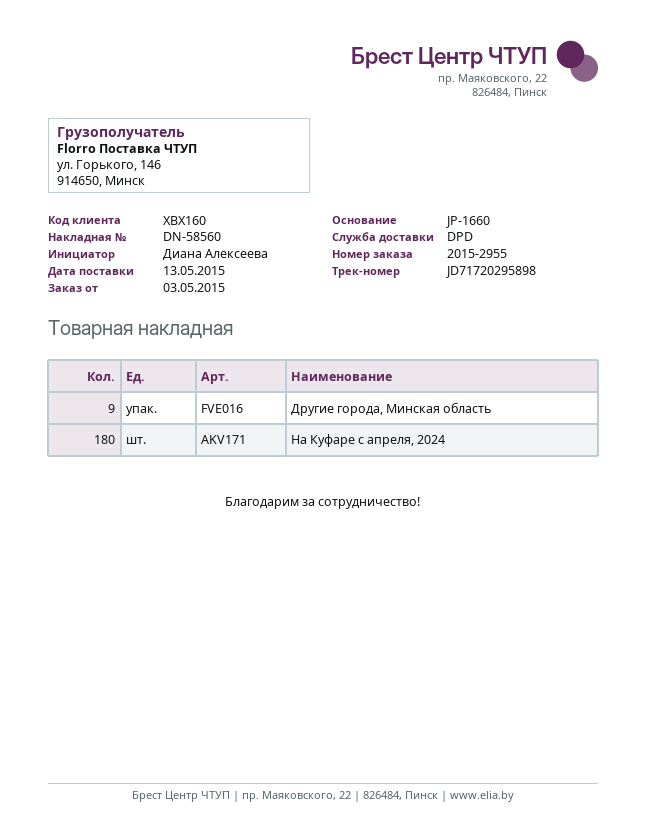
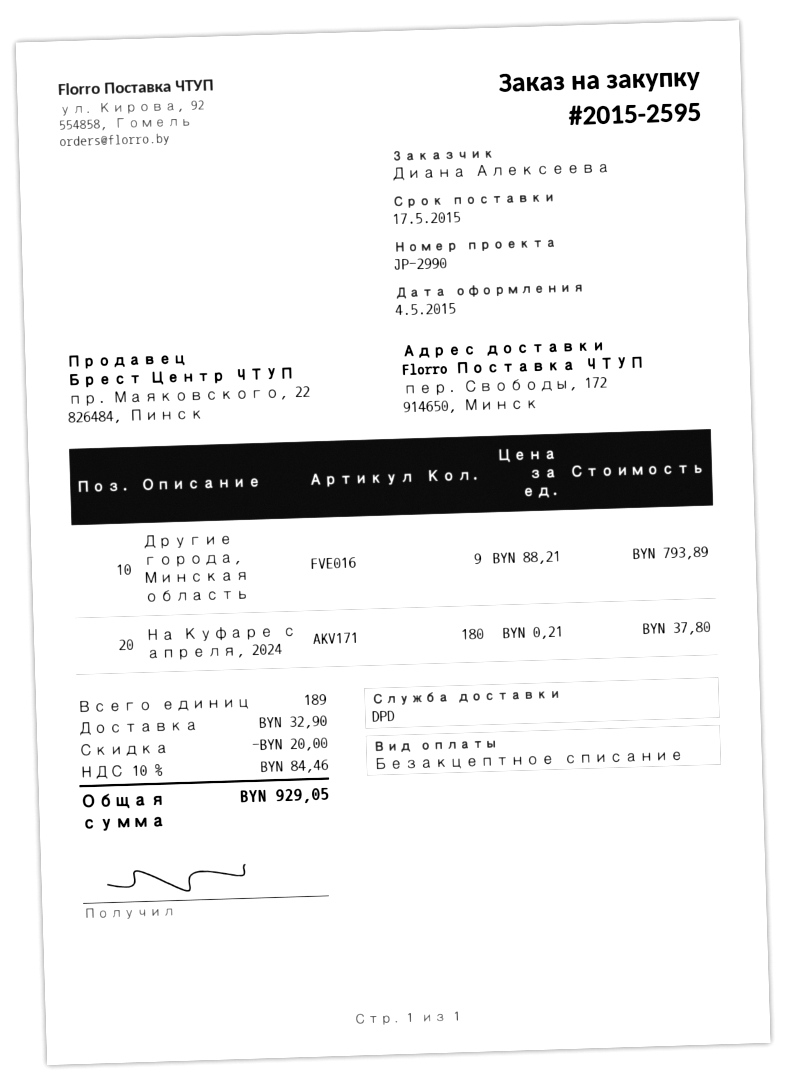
order number: 2015-2955 -> 2015-2595
order date: 2015-05-03 -> 2015-05-04
delivery date: 2015-05-13 -> 2015-05-17
reference: JP-1660 -> JP-2990
ship to: ул. Горького, 146, 914650, Минск -> пер. Свободы, 172, 914650, Минск

